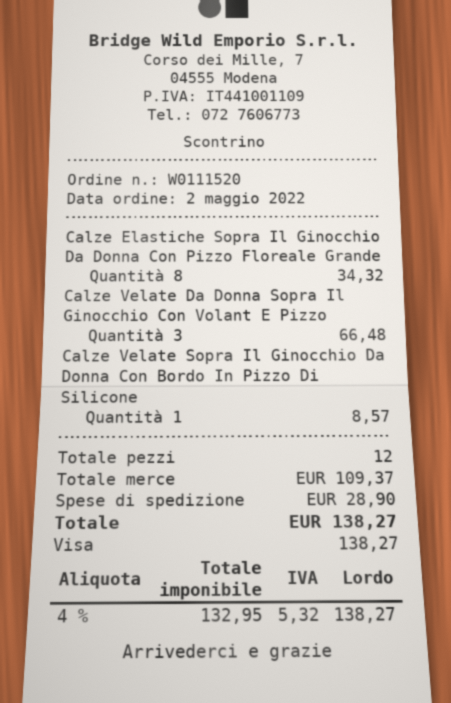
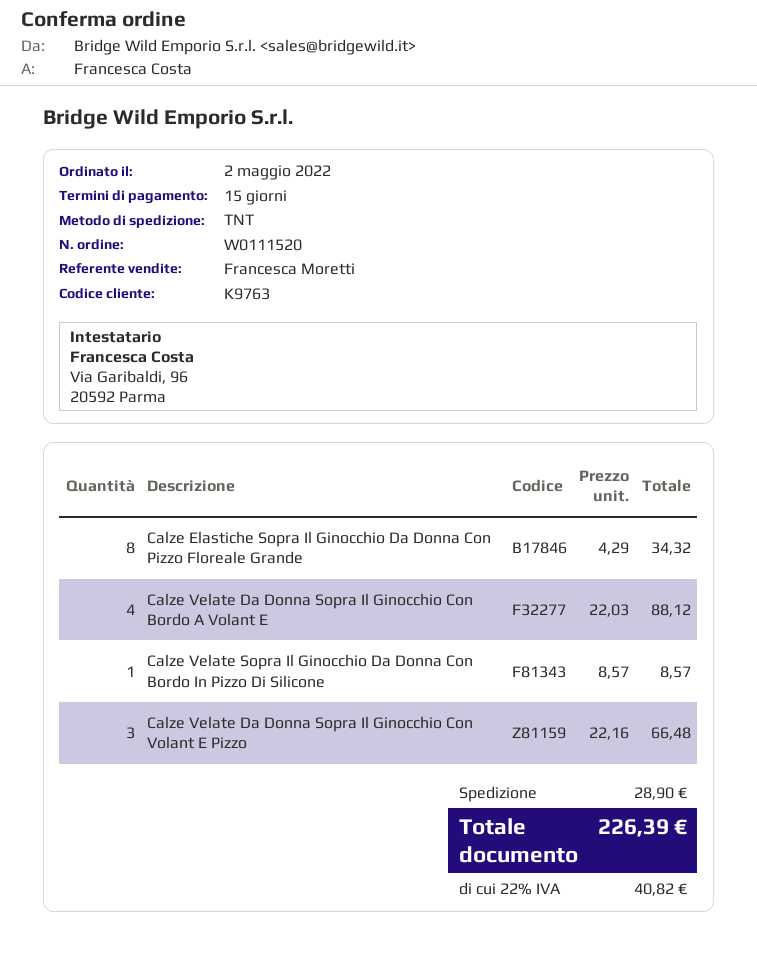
Calze Velate Da Donna Sopra Il Ginocchio Con Bordo A Volant E: none -> 4 for 88.12
tax: 4% = 5.32 -> 22% = 40.82
total: 138.27 -> 226.39

